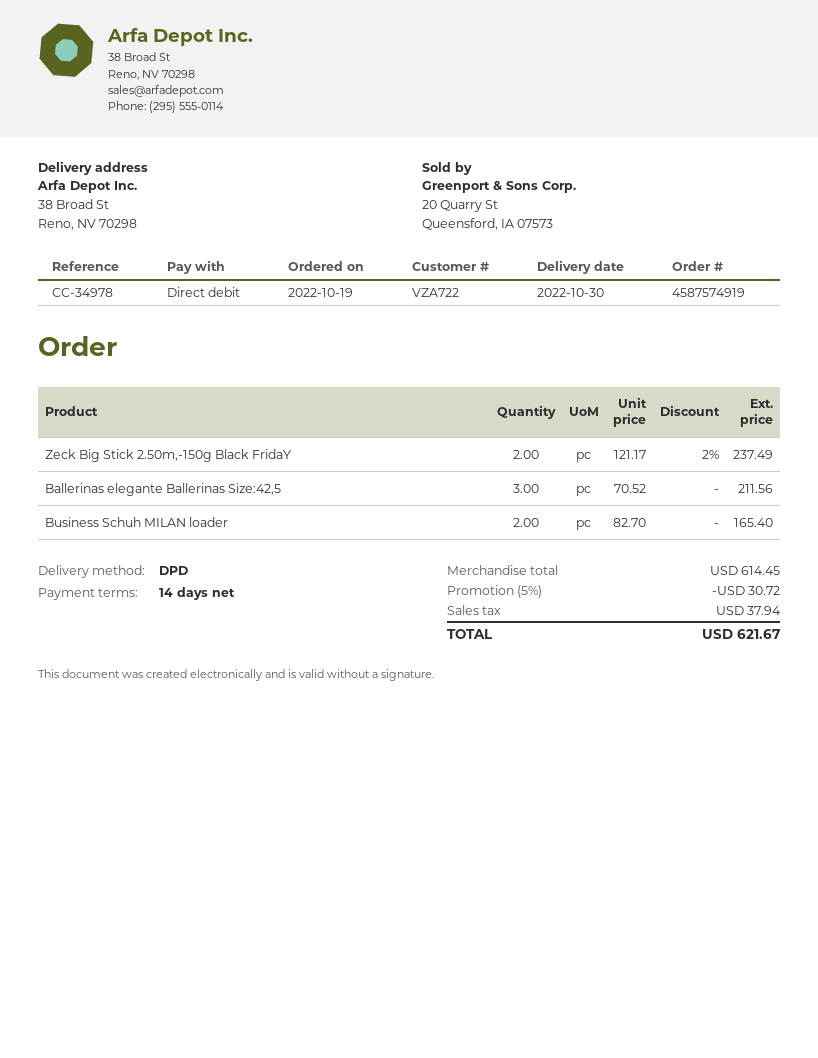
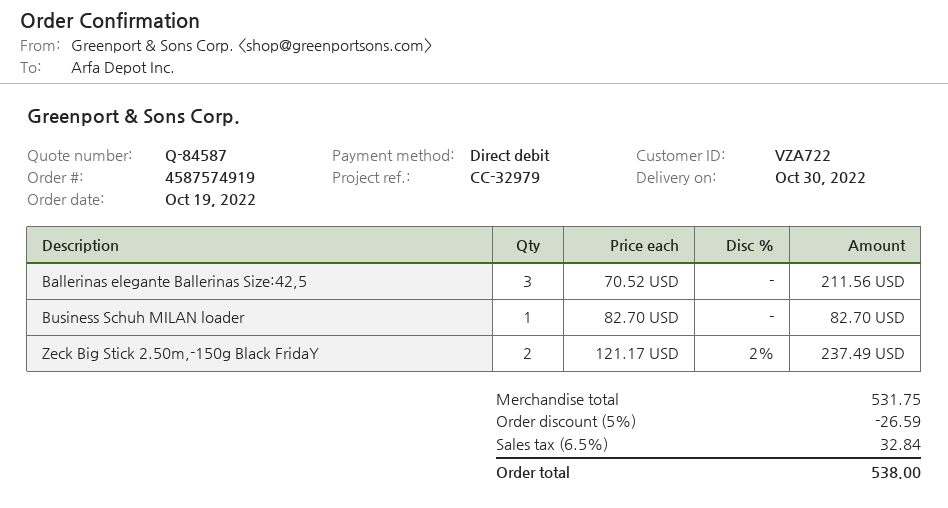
reference: CC-34978 -> CC-32979
Business Schuh MILAN loader: 2 x 82.70 = 165.40 -> 1 x 82.70 = 82.70
subtotal: 614.45 -> 531.75
discount: 5% = 30.72 -> 5% = 26.59
tax: 37.94 -> 32.84
total: 621.67 -> 538.00

